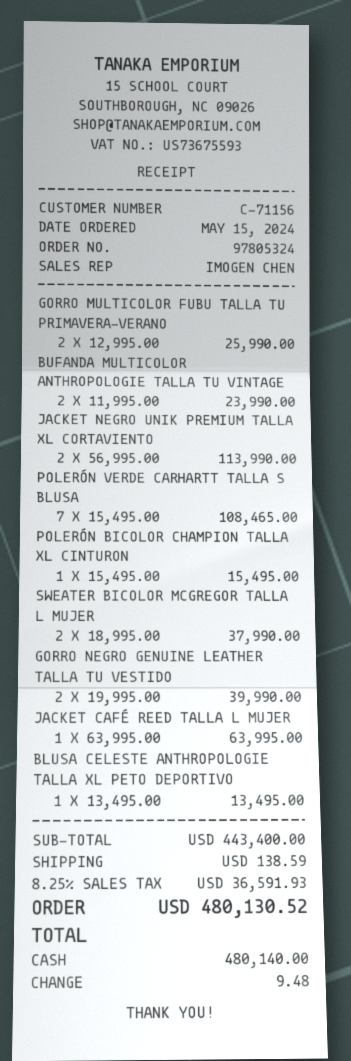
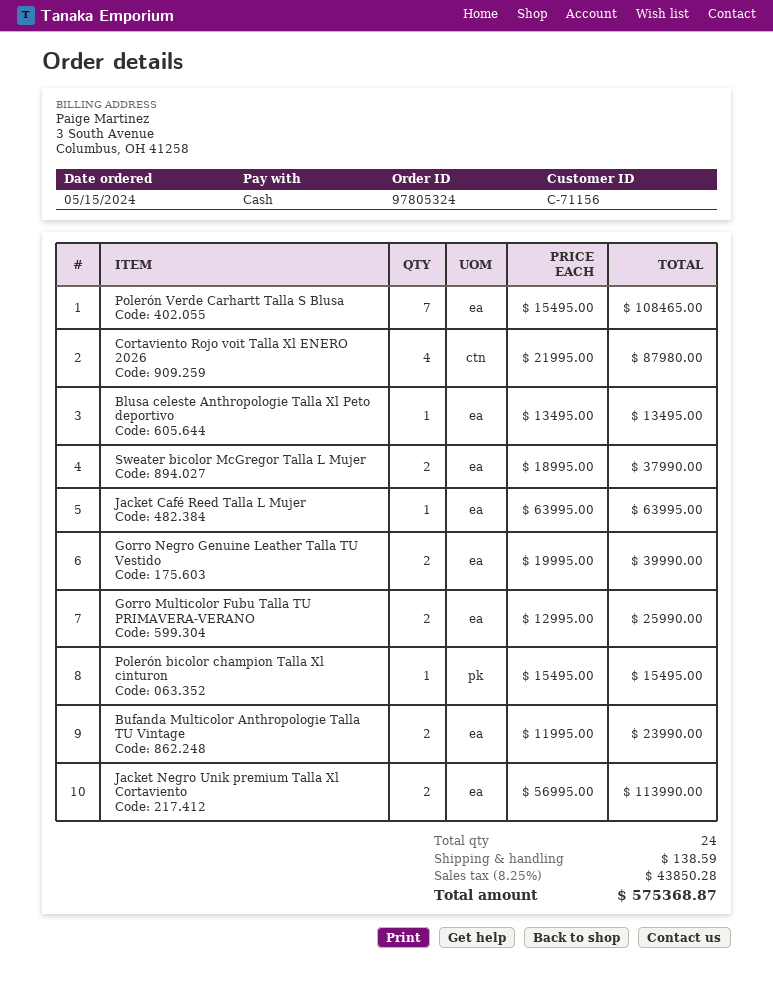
Cortaviento Rojo voit Talla Xl ENERO 2026: none -> 4 x 21995.00 = 87980.00
tax: 8.25% = 36591.93 -> 8.25% = 43850.28
total: 480130.52 -> 575368.87

